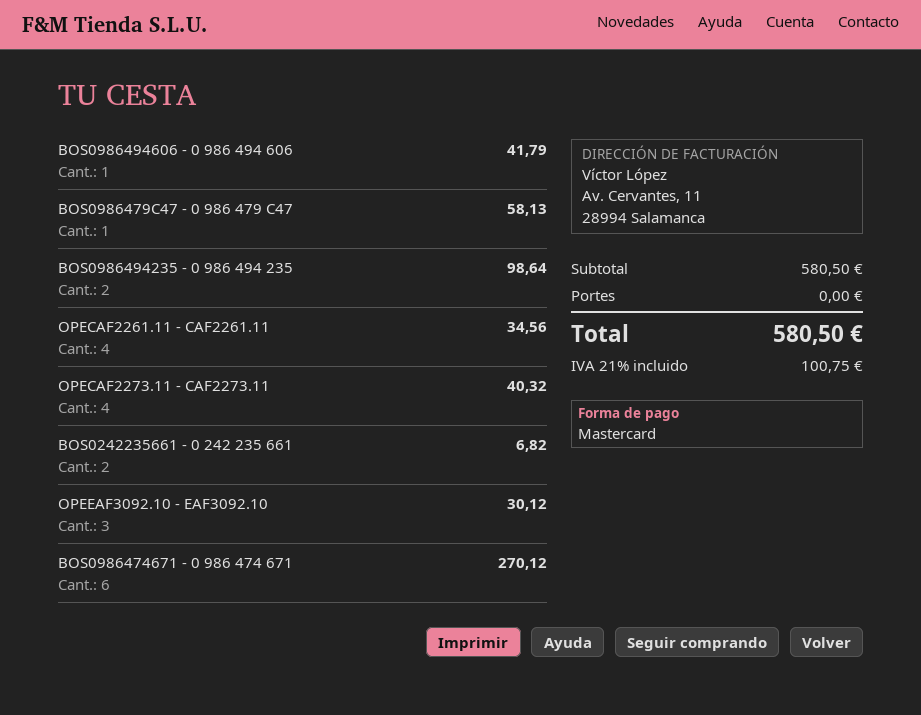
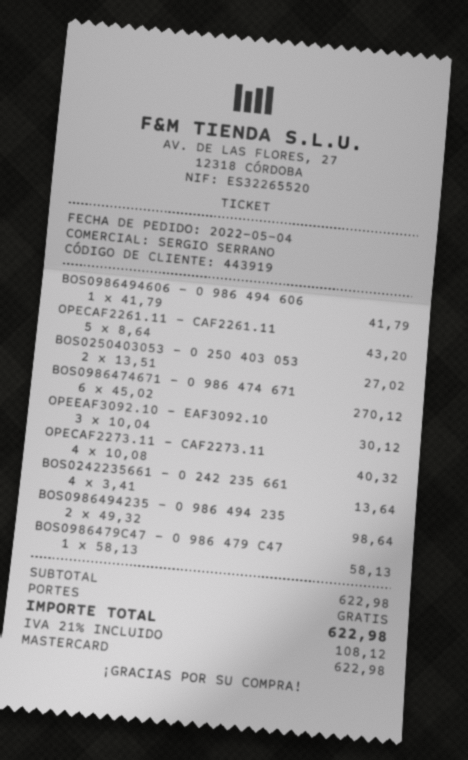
OPECAF2261.11 - CAF2261.11: 4 for 34.56 -> 5 for 43.20
BOS0242235661 - 0 242 235 661: 2 for 6.82 -> 4 for 13.64
BOS0250403053 - 0 250 403 053: none -> 2 for 27.02
subtotal: 580.50 -> 622.98
tax: 21% = 100.75 -> 21% = 108.12
total: 580.50 -> 622.98

